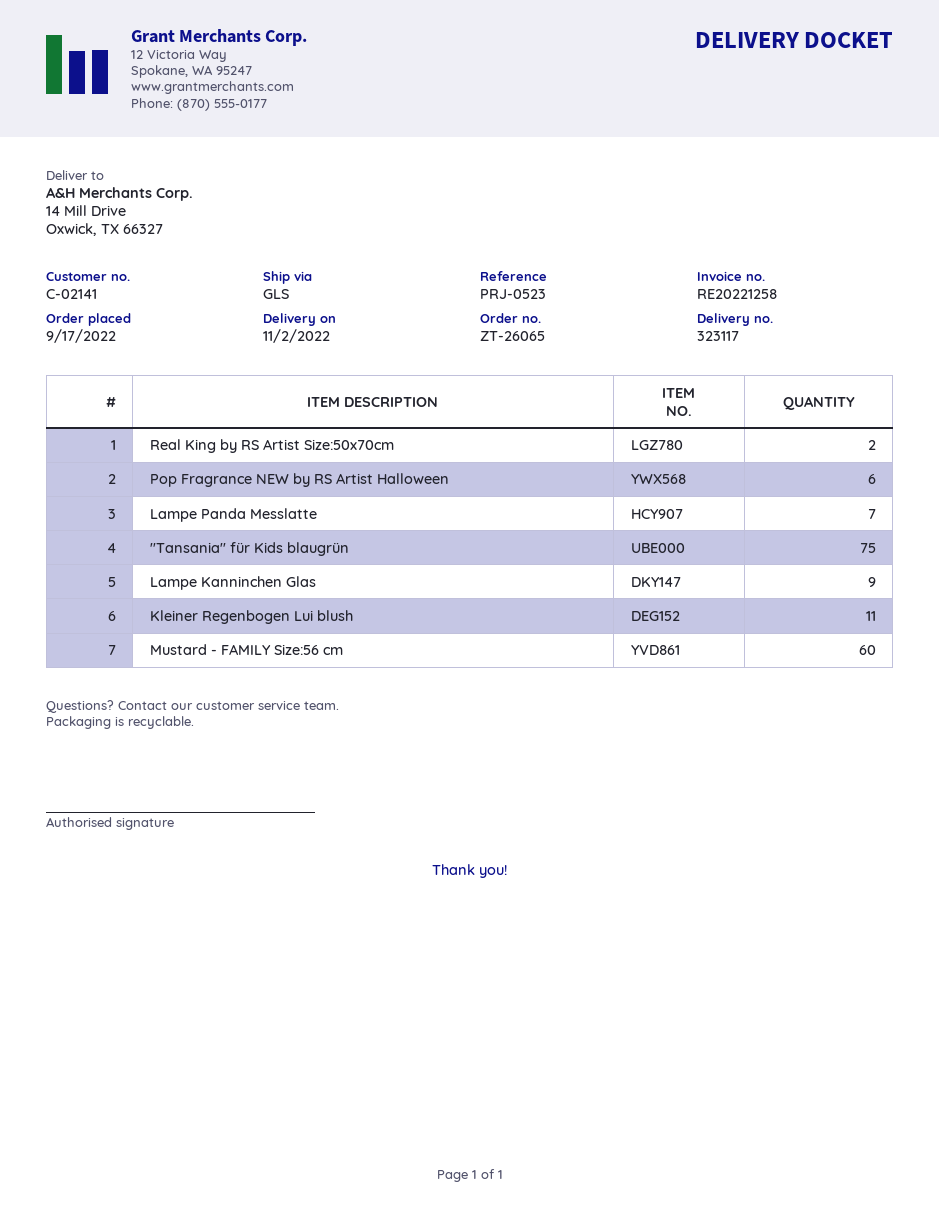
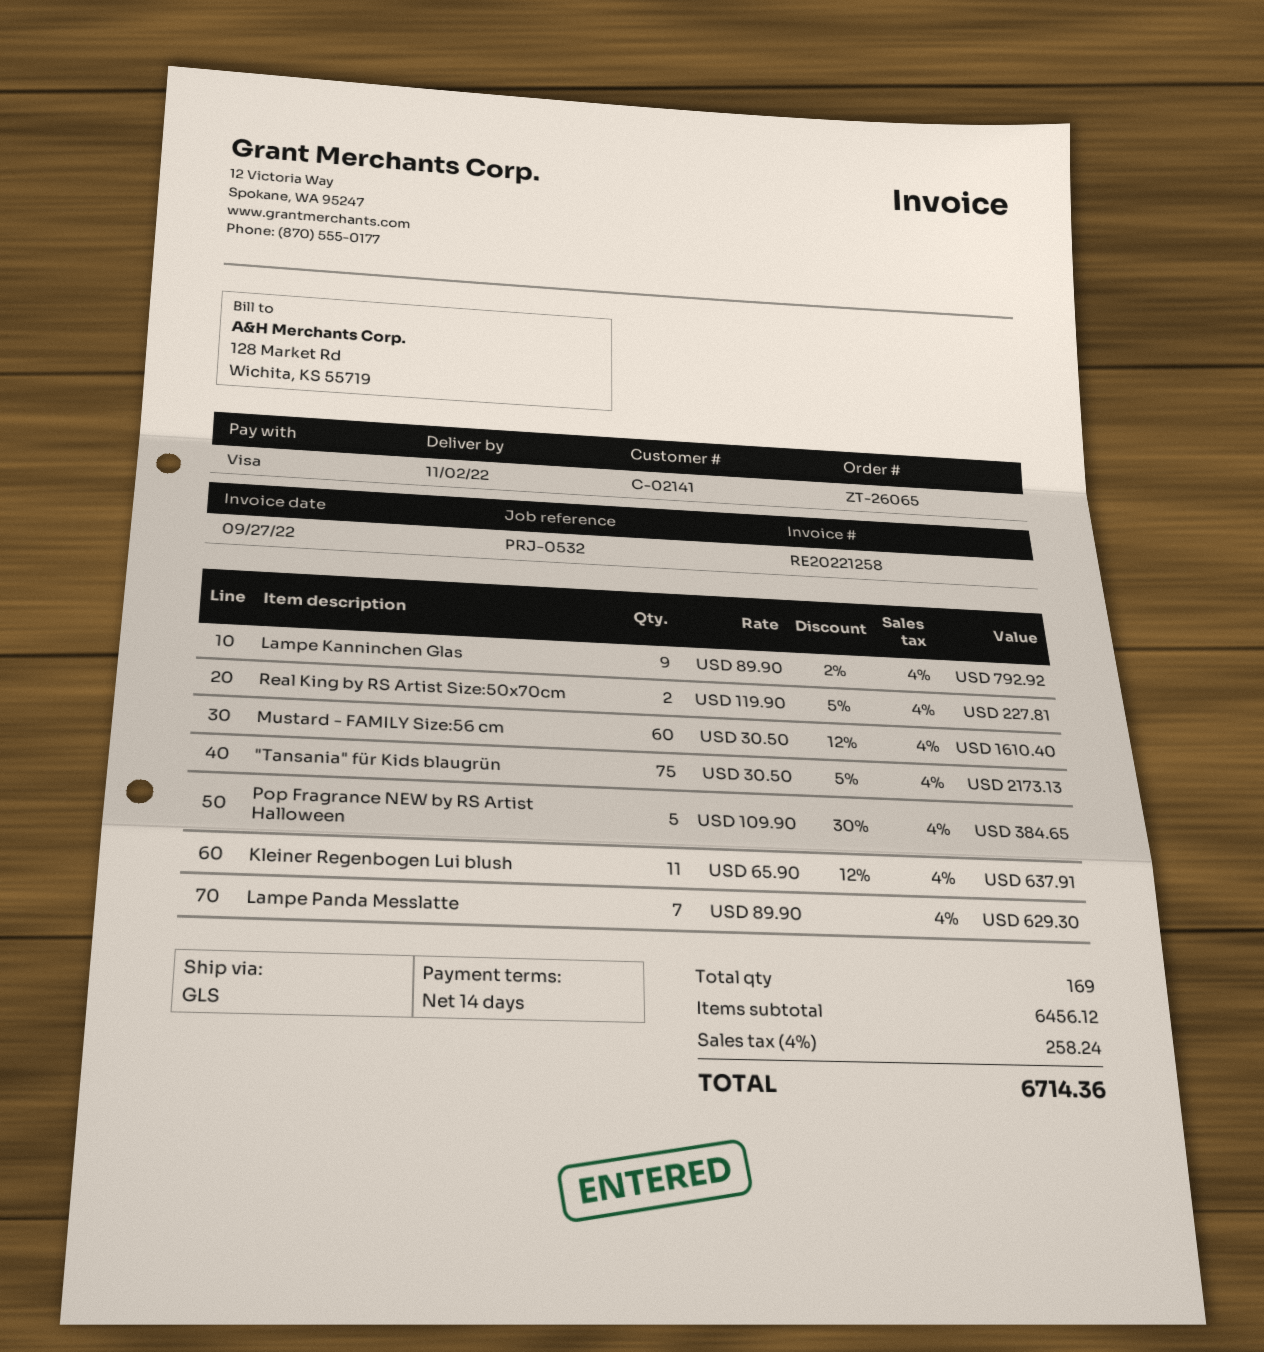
reference: PRJ-0523 -> PRJ-0532
Pop Fragrance NEW by RS Artist Halloween: 6 -> 5

